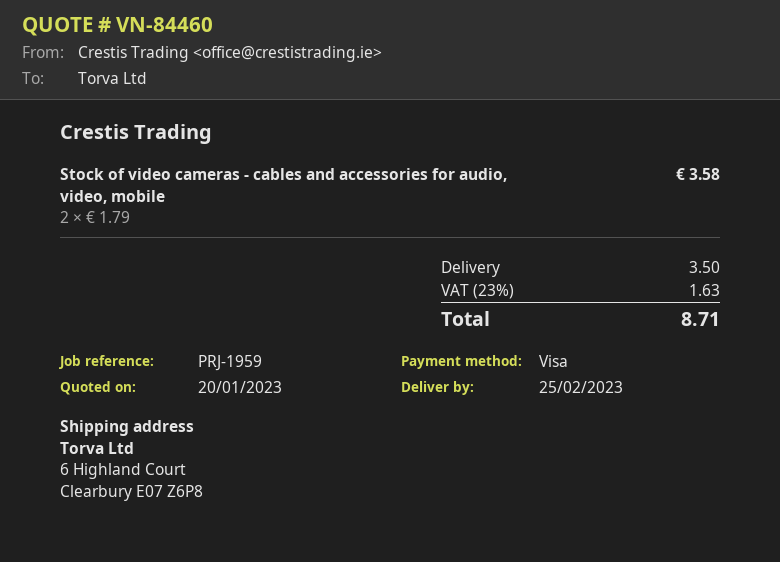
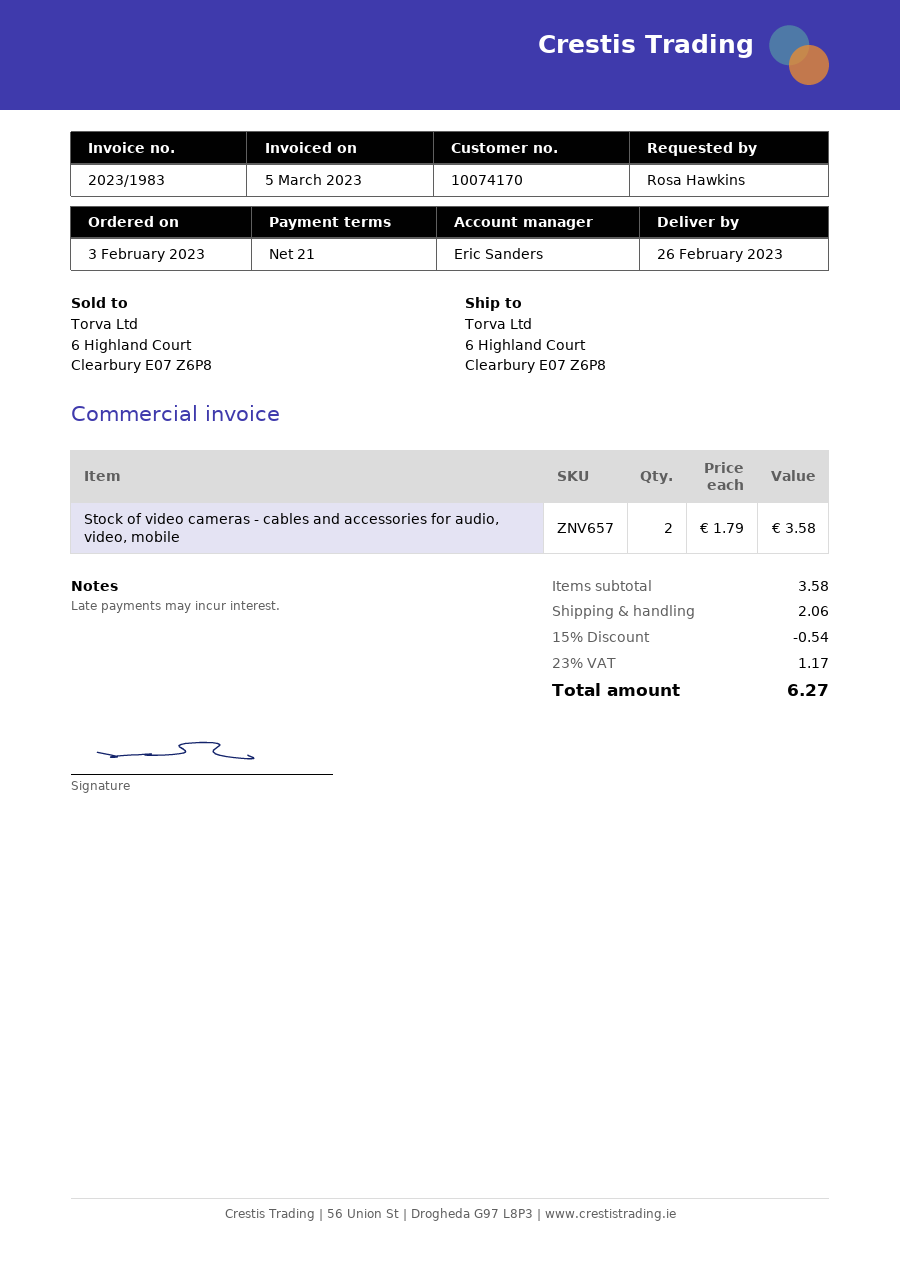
delivery date: 2023-02-25 -> 2023-02-26
discount: none -> 15% = 0.54
shipping: 3.50 -> 2.06
tax: 23% = 1.63 -> 23% = 1.17
total: 8.71 -> 6.27

